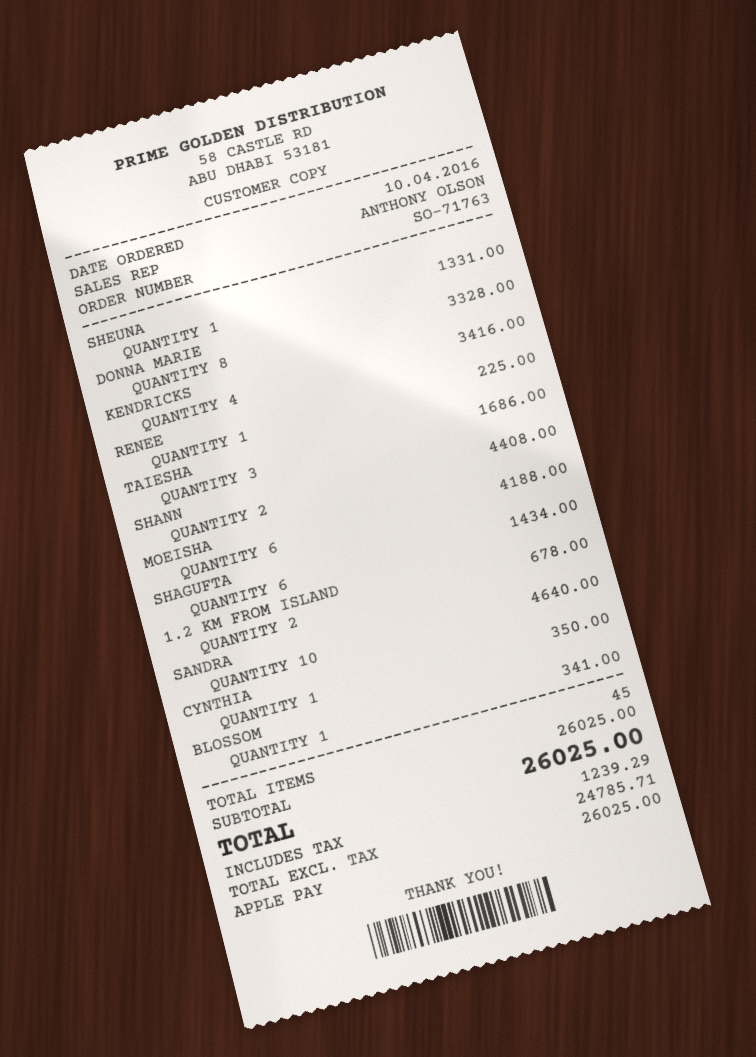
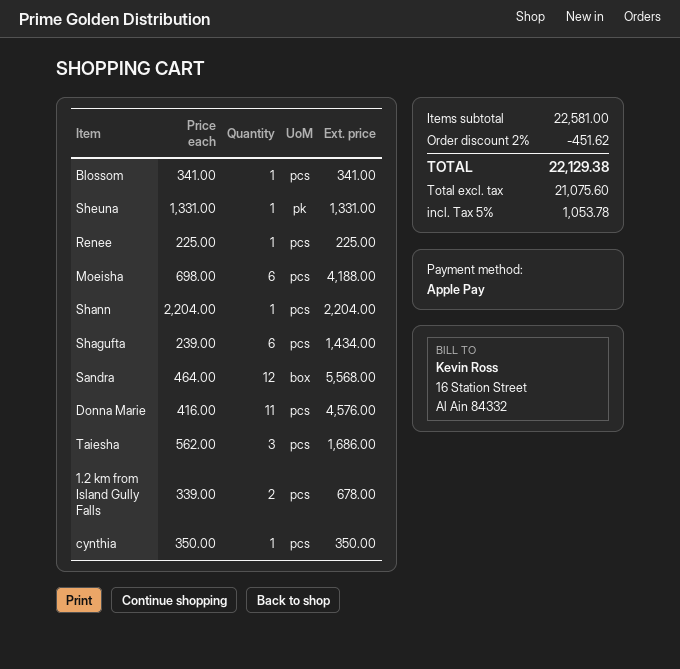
DONNA MARIE: 8 for 3328.00 -> 11 for 4576.00
KENDRICKS: 4 for 3416.00 -> none
SHANN: 2 for 4408.00 -> 1 for 2204.00
SANDRA: 10 for 4640.00 -> 12 for 5568.00
subtotal: 26025.00 -> 22581.00
discount: none -> 2% = 451.62
net: 24785.71 -> 21075.60
tax: 1239.29 -> 1053.78
total: 26025.00 -> 22129.38

